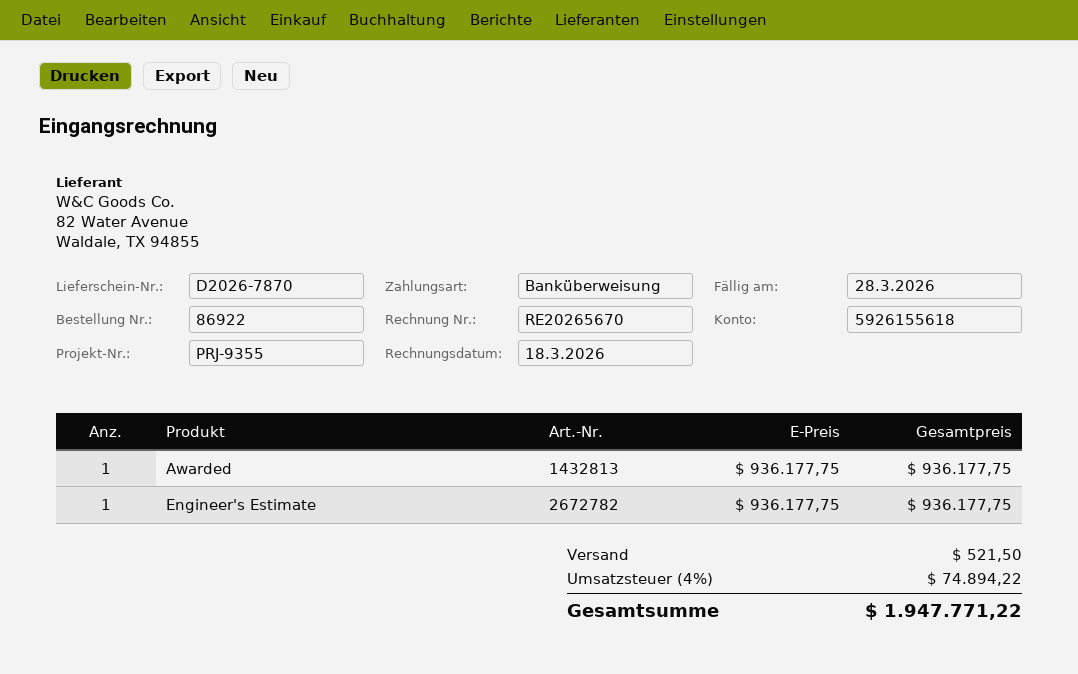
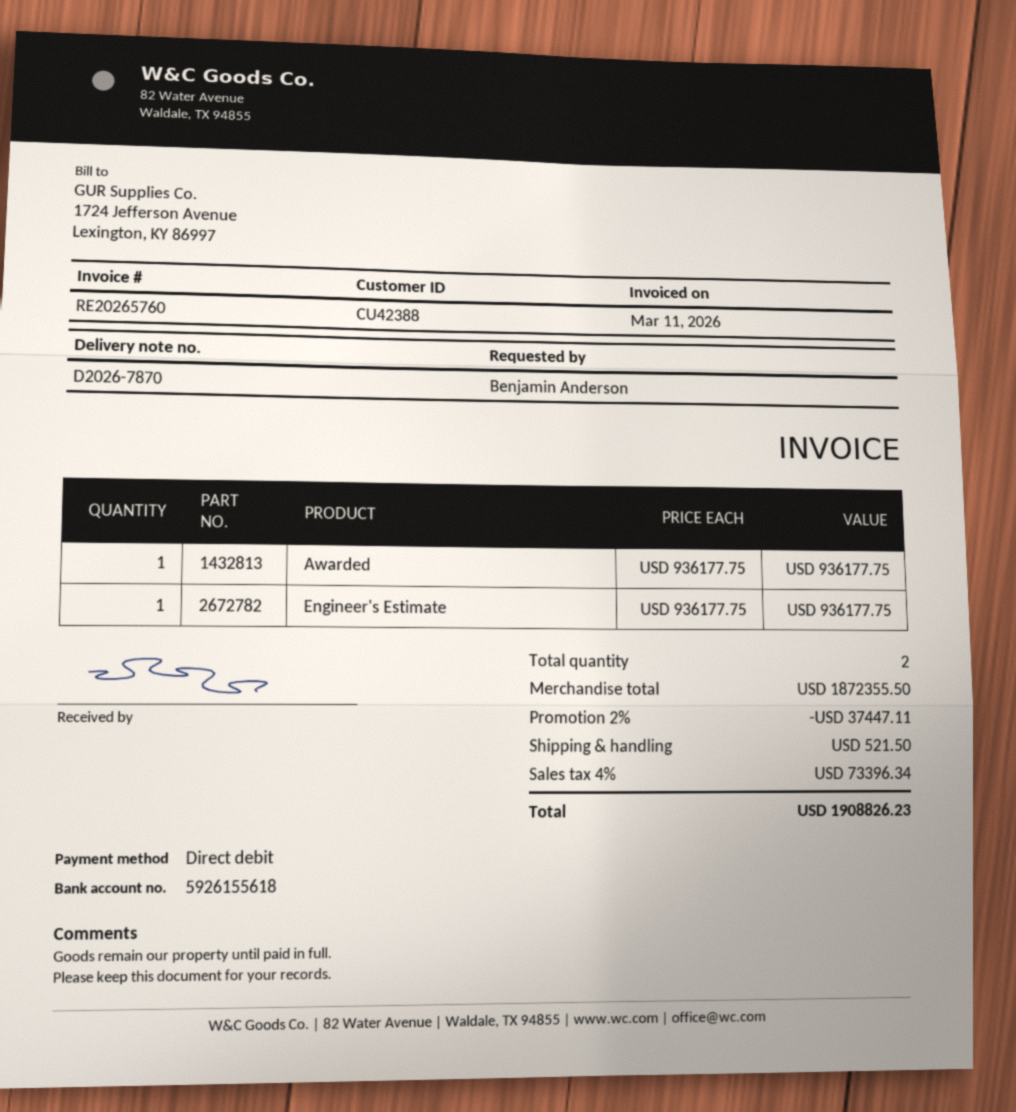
invoice number: RE20265670 -> RE20265760
invoice date: 2026-03-18 -> 2026-03-11
payment method: bank transfer -> direct debit
discount: none -> 2% = 37447.11
tax: 4% = 74894.22 -> 4% = 73396.34
total: 1947771.22 -> 1908826.23

